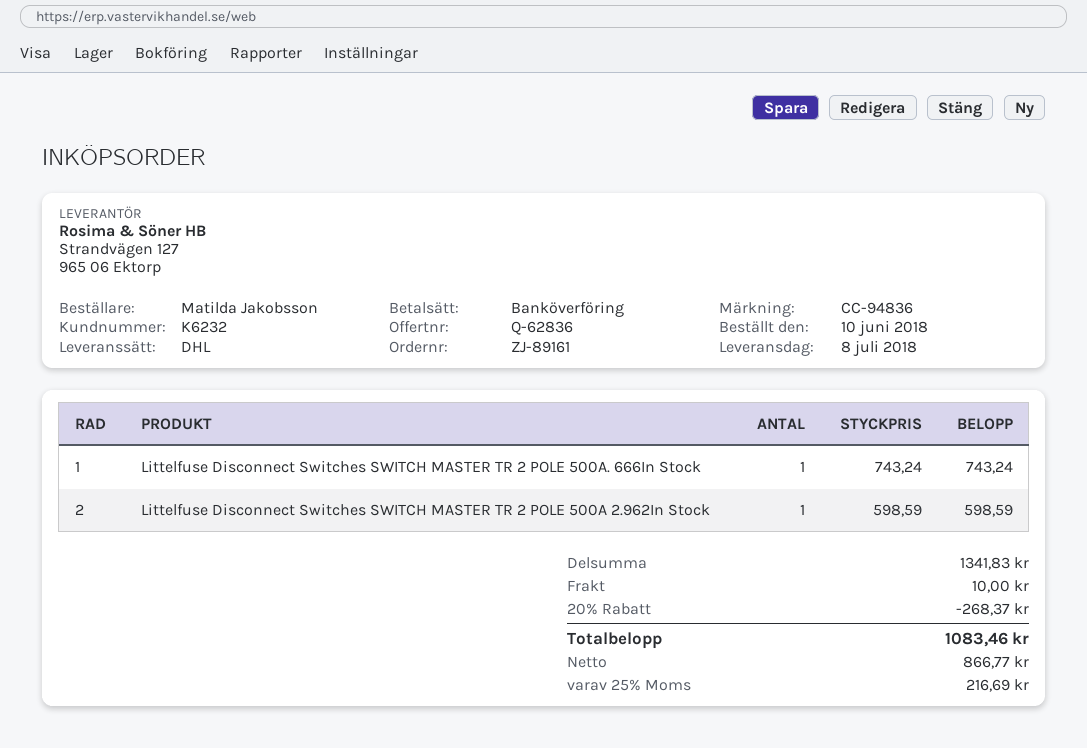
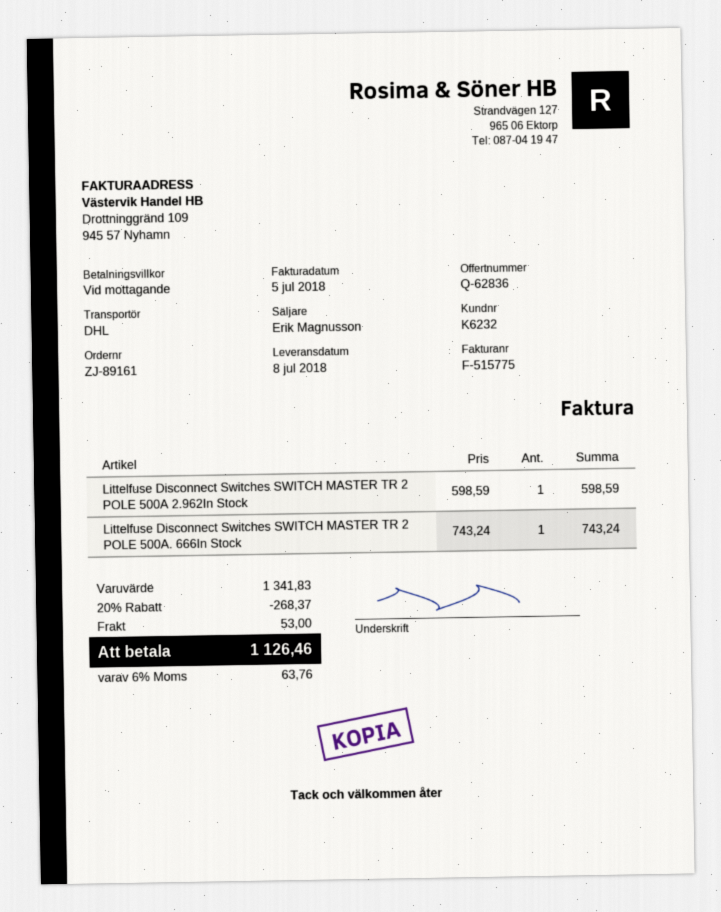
shipping: 10.00 -> 53.00
tax: 25% = 216.69 -> 6% = 63.76
total: 1083.46 -> 1126.46

